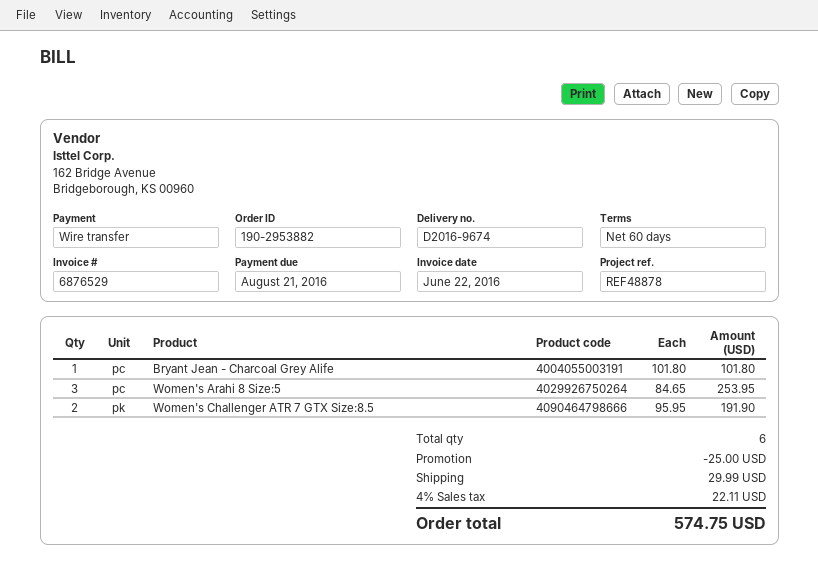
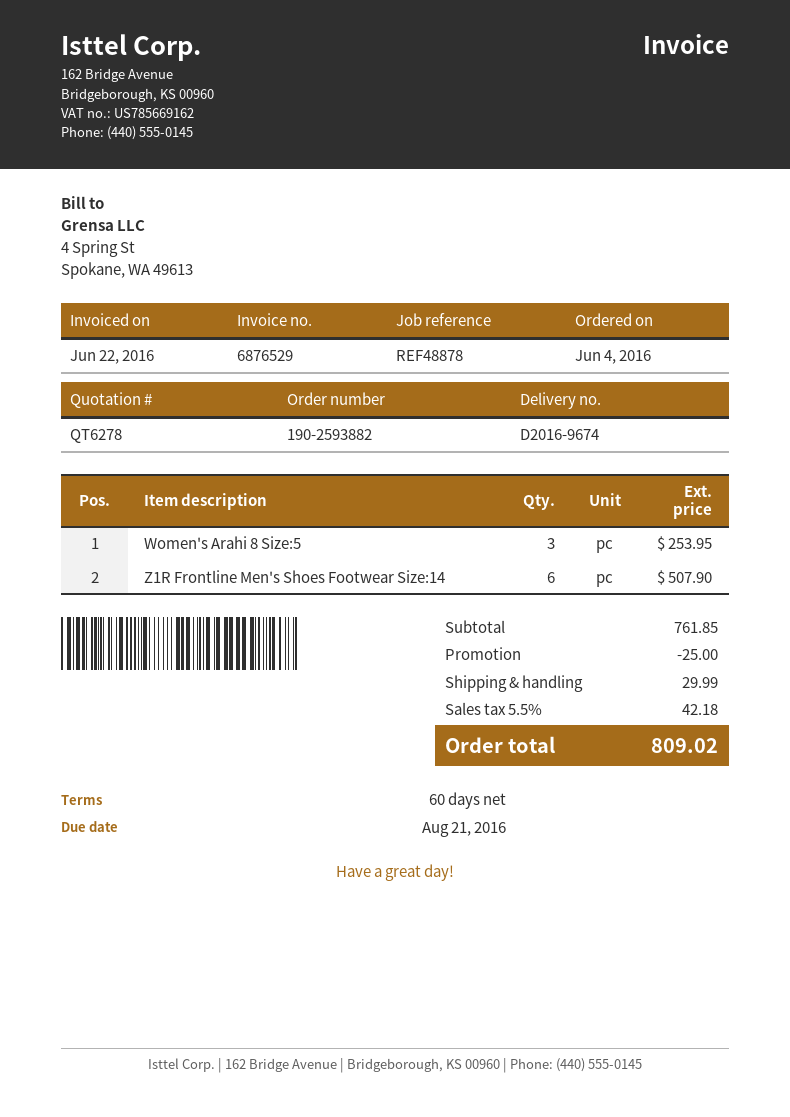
order number: 190-2953882 -> 190-2593882
Bryant Jean - Charcoal Grey Alife: 1 for 101.80 -> none
Women's Challenger ATR 7 GTX Size:8.5: 2 for 191.90 -> none
Z1R Frontline Men's Shoes Footwear Size:14: none -> 6 for 507.90
tax: 4% = 22.11 -> 5.5% = 42.18
total: 574.75 -> 809.02

